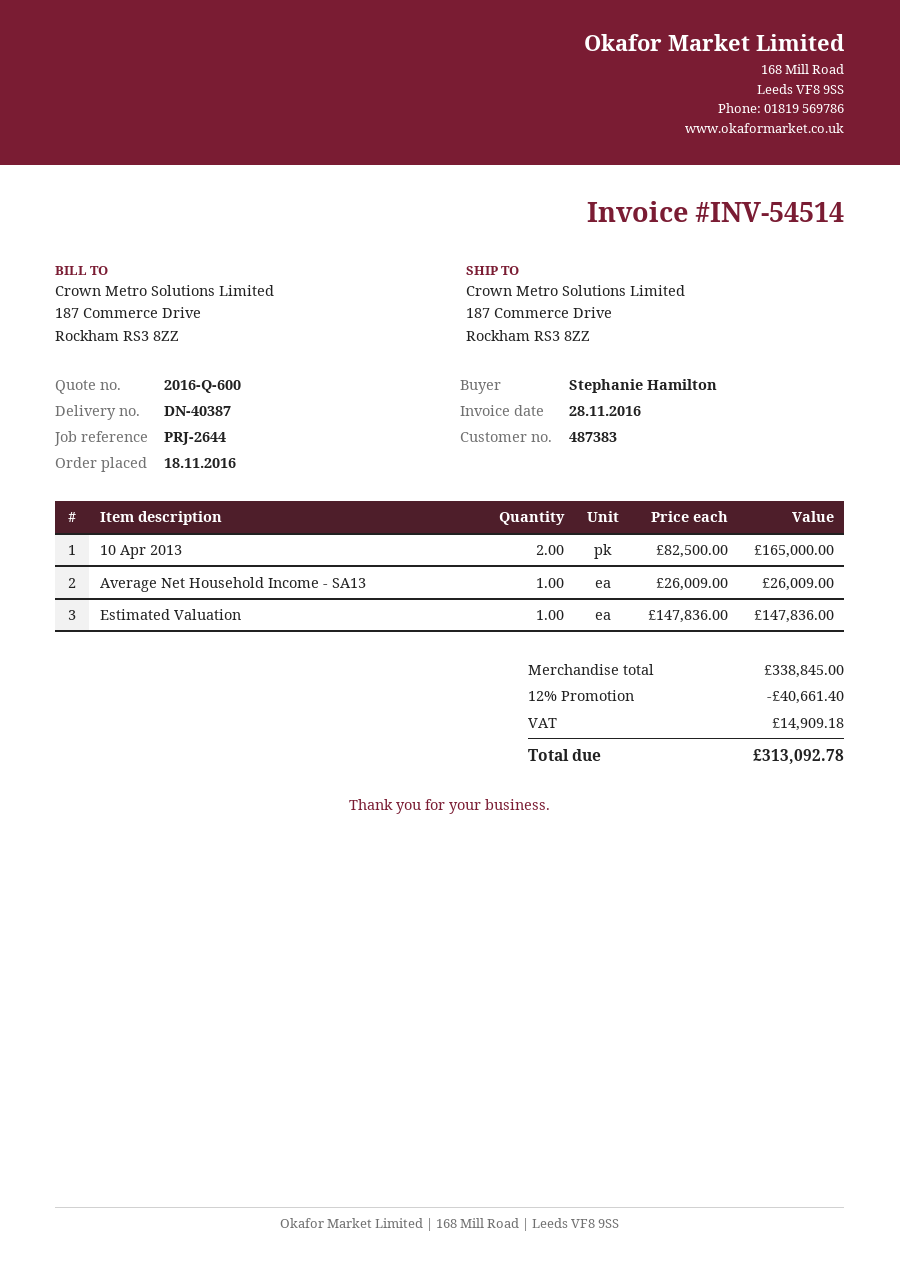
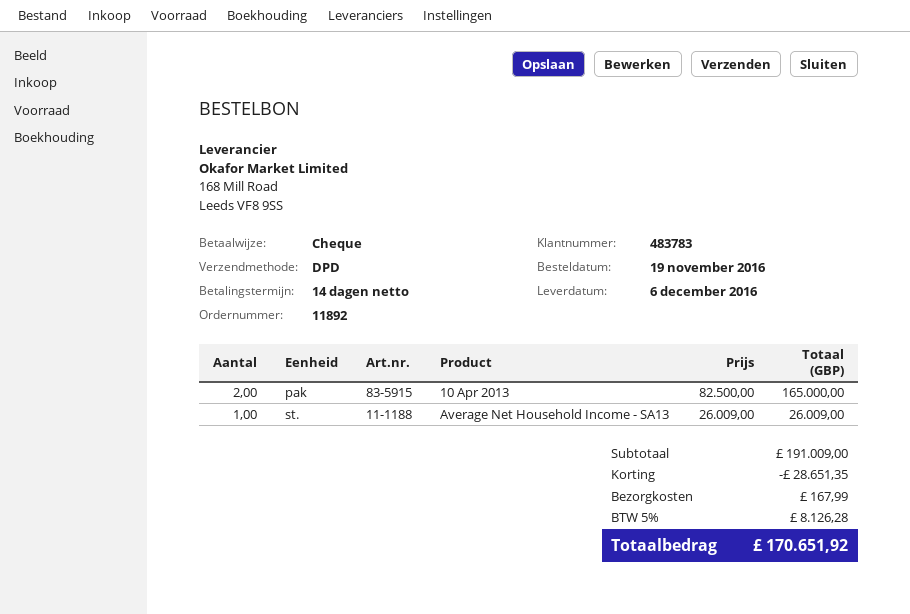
order date: 2016-11-18 -> 2016-11-19
customer number: 487383 -> 483783
Estimated Valuation: 1 x 147836.00 = 147836.00 -> none
subtotal: 338845.00 -> 191009.00
discount: 40661.40 -> 28651.35
shipping: none -> 167.99
tax: 14909.18 -> 8126.28
total: 313092.78 -> 170651.92

